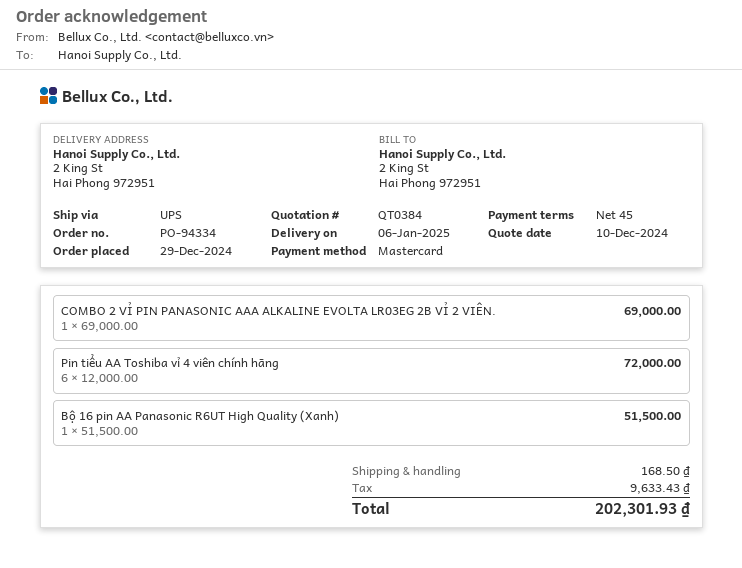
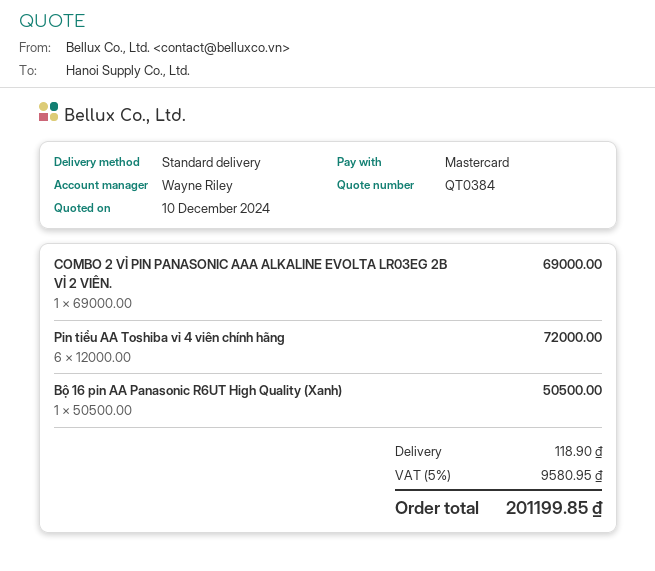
shipping method: UPS -> standard
Bộ 16 pin AA Panasonic R6UT High Quality (Xanh): 1 x 51500.00 = 51500.00 -> 1 x 50500.00 = 50500.00
shipping: 168.50 -> 118.90
tax: 9633.43 -> 9580.95
total: 202301.93 -> 201199.85

